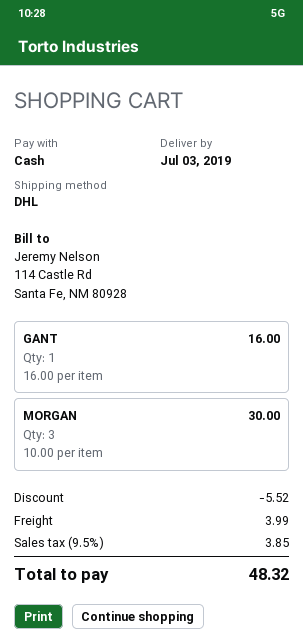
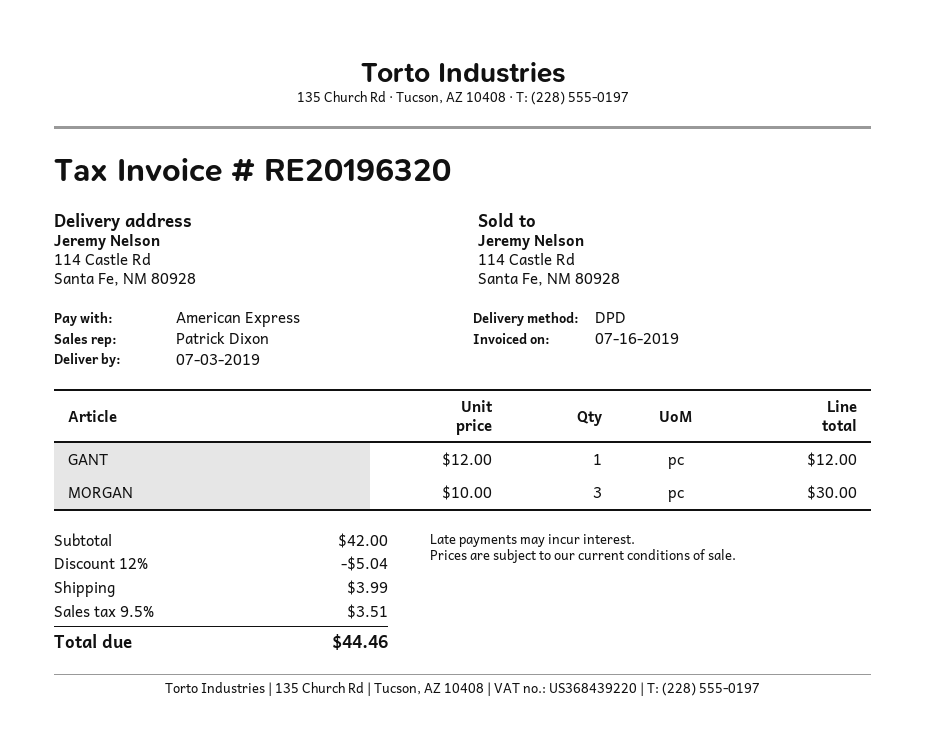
payment method: cash -> American Express
shipping method: DHL -> DPD
GANT: 1 x 16.00 = 16.00 -> 1 x 12.00 = 12.00
discount: 5.52 -> 5.04
tax: 9.5% = 3.85 -> 9.5% = 3.51
total: 48.32 -> 44.46

